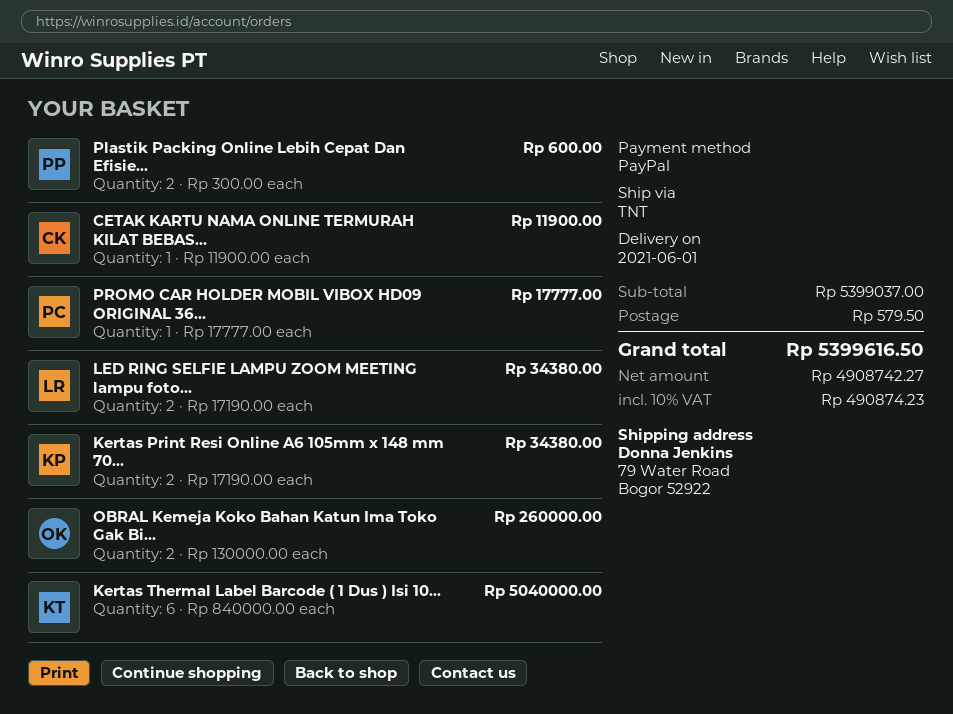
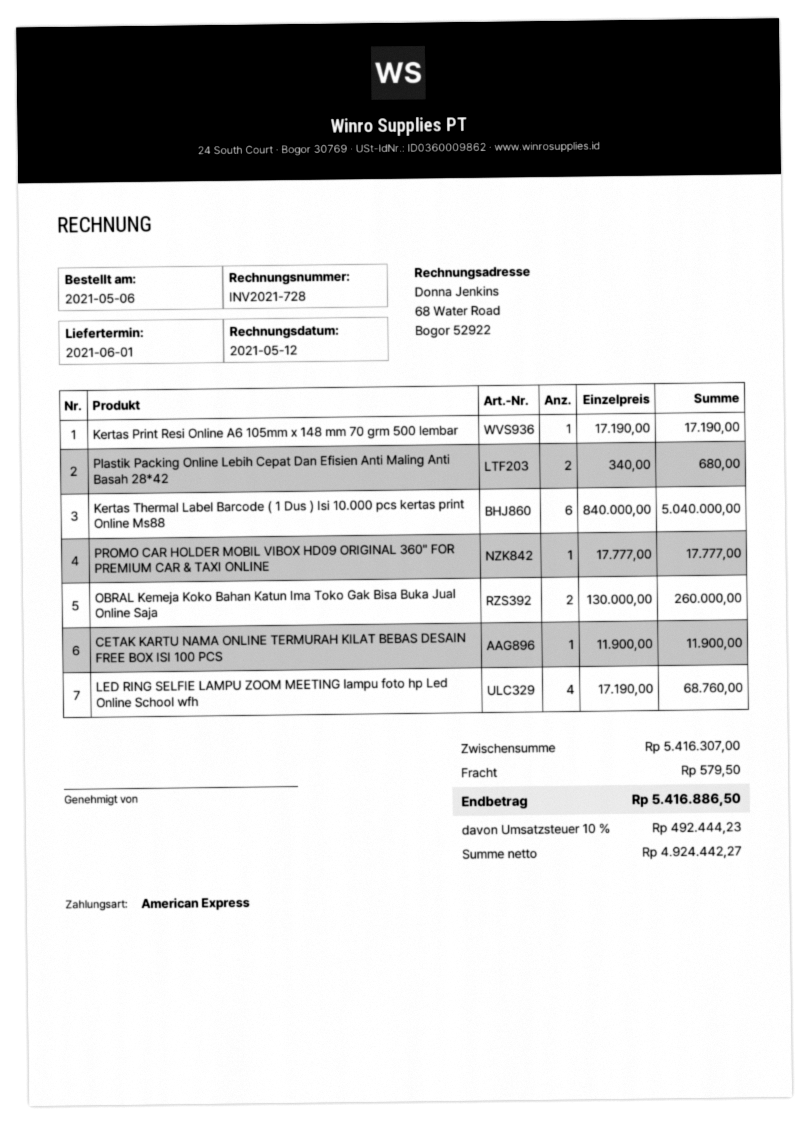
payment method: PayPal -> American Express
Plastik Packing Online Lebih Cepat Dan Efisie...: 2 x 300.00 = 600.00 -> 2 x 340.00 = 680.00
LED RING SELFIE LAMPU ZOOM MEETING lampu foto...: 2 x 17190.00 = 34380.00 -> 4 x 17190.00 = 68760.00
Kertas Print Resi Online A6 105mm x 148 mm 70...: 2 x 17190.00 = 34380.00 -> 1 x 17190.00 = 17190.00
subtotal: 5399037.00 -> 5416307.00
net: 4908742.27 -> 4924442.27
tax: 10% = 490874.23 -> 10% = 492444.23
total: 5399616.50 -> 5416886.50

